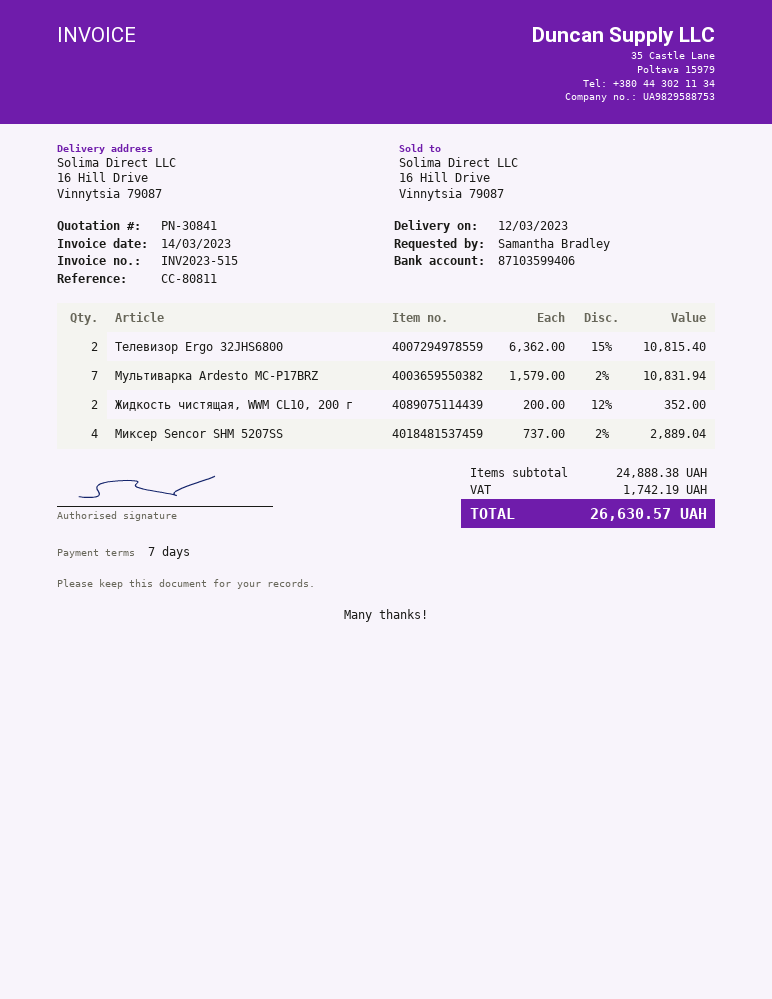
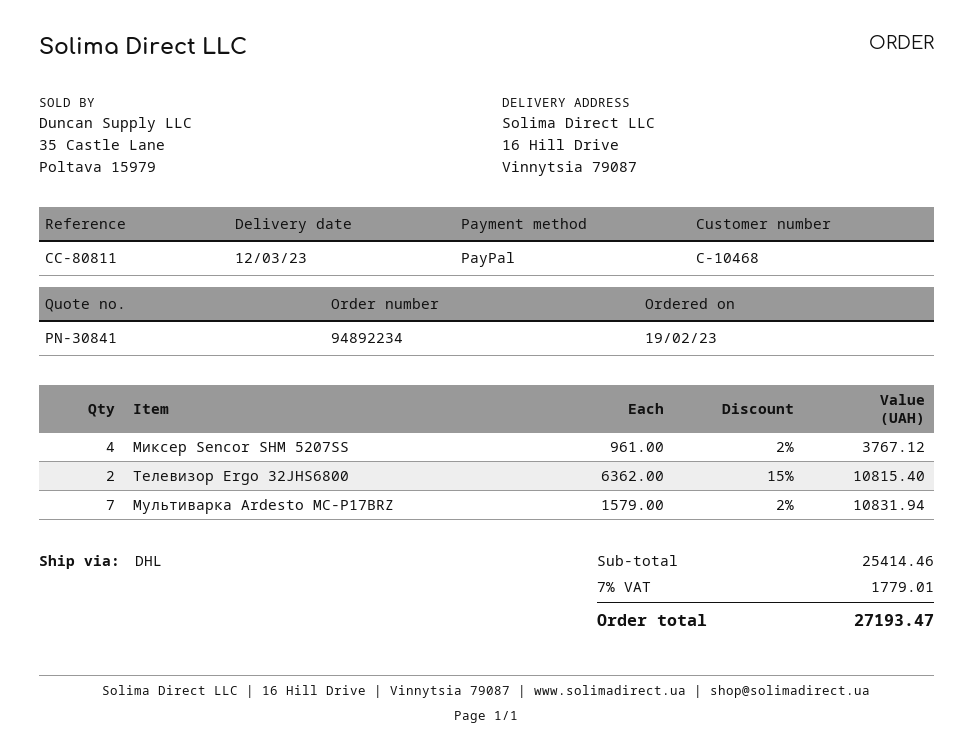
Жидкость чистящая, WWM CL10, 200 г: 2 x 200.00 - 12% = 352.00 -> none
Миксер Sencor SHM 5207SS: 4 x 737.00 - 2% = 2889.04 -> 4 x 961.00 - 2% = 3767.12
subtotal: 24888.38 -> 25414.46
tax: 1742.19 -> 1779.01
total: 26630.57 -> 27193.47

